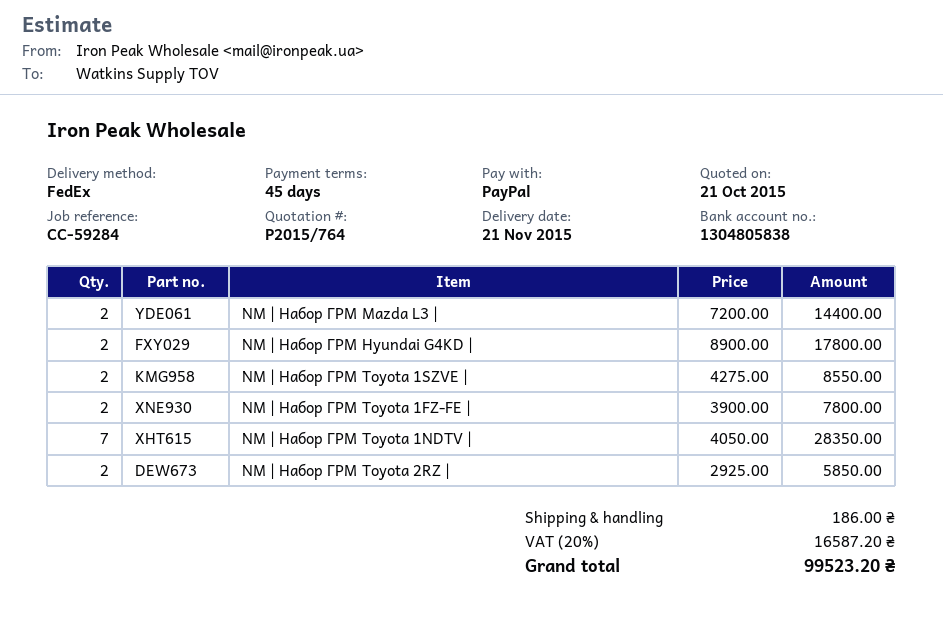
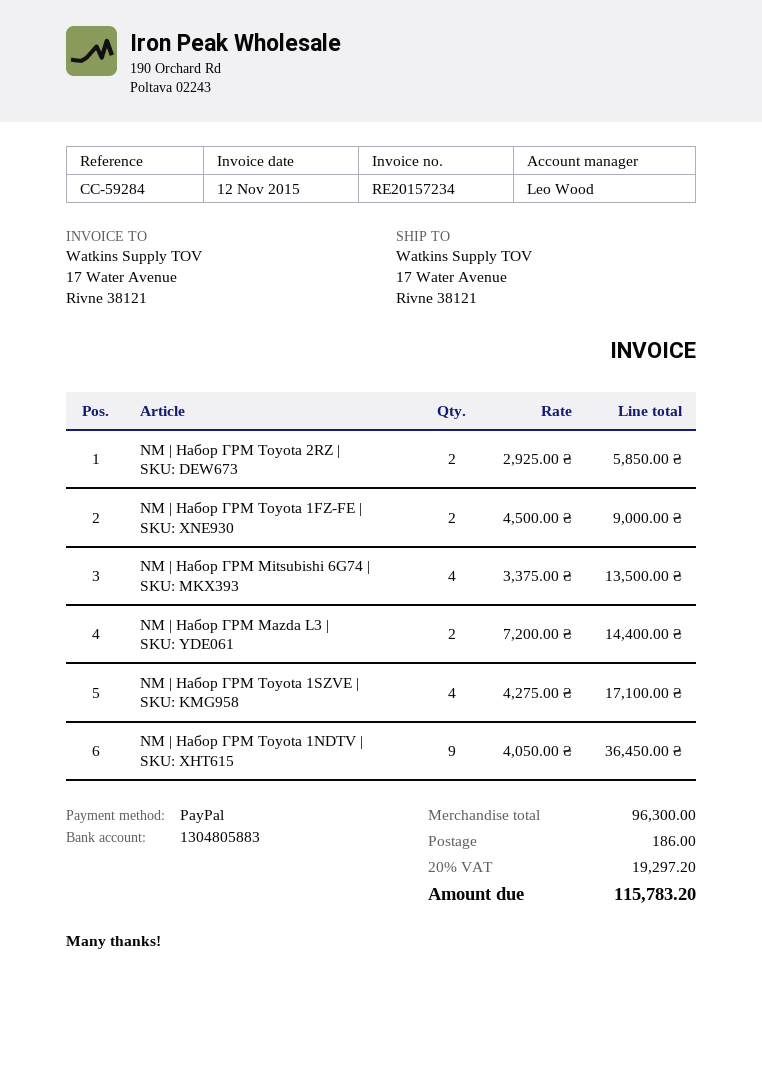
bank account: 1304805838 -> 1304805883
NM | Набор ГРМ Hyundai G4KD |: 2 x 8900.00 = 17800.00 -> none
NM | Набор ГРМ Toyota 1SZVE |: 2 x 4275.00 = 8550.00 -> 4 x 4275.00 = 17100.00
NM | Набор ГРМ Toyota 1FZ-FE |: 2 x 3900.00 = 7800.00 -> 2 x 4500.00 = 9000.00
NM | Набор ГРМ Toyota 1NDTV |: 7 x 4050.00 = 28350.00 -> 9 x 4050.00 = 36450.00
NM | Набор ГРМ Mitsubishi 6G74 |: none -> 4 x 3375.00 = 13500.00
tax: 20% = 16587.20 -> 20% = 19297.20
total: 99523.20 -> 115783.20

